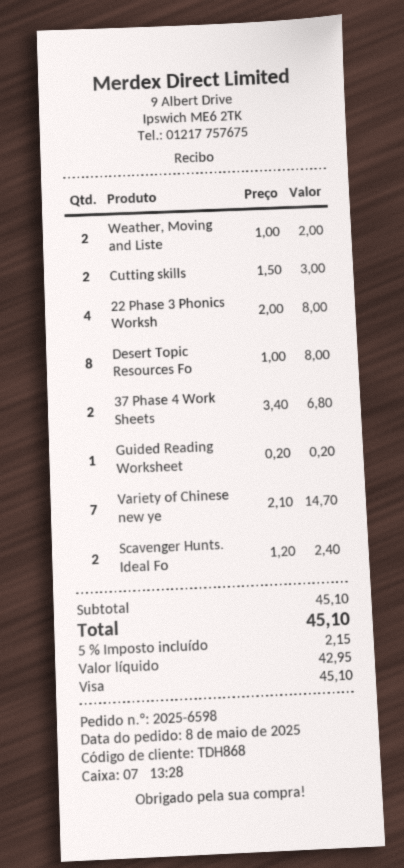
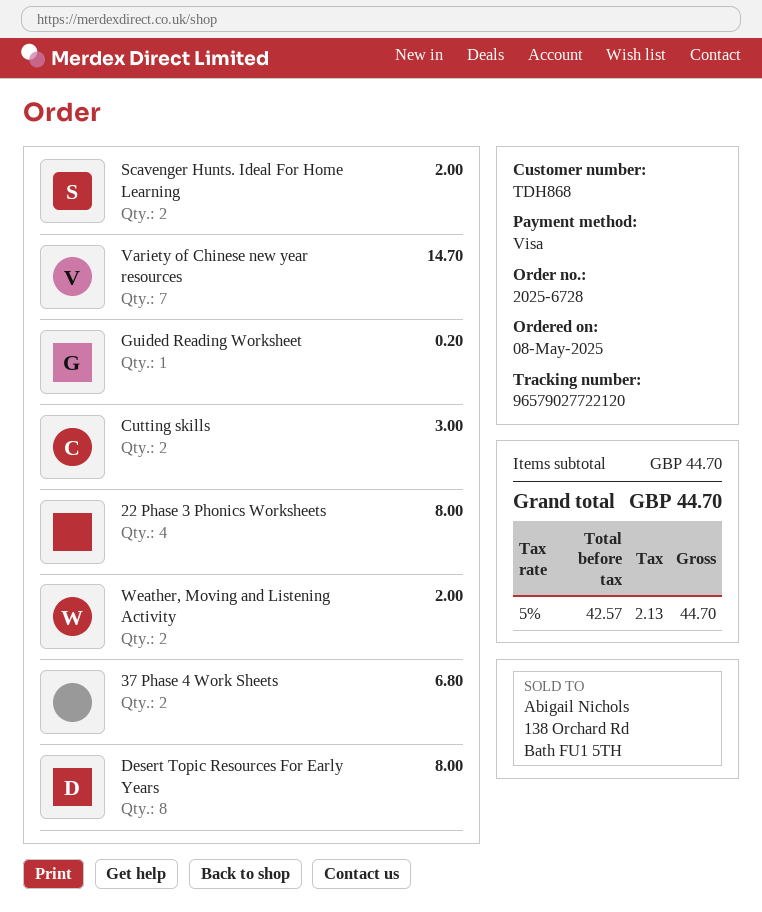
order number: 2025-6598 -> 2025-6728
Scavenger Hunts. Ideal Fo: 2 for 2.40 -> 2 for 2.00
subtotal: 45.10 -> 44.70
net: 42.95 -> 42.57
tax: 5% = 2.15 -> 5% = 2.13
total: 45.10 -> 44.70

